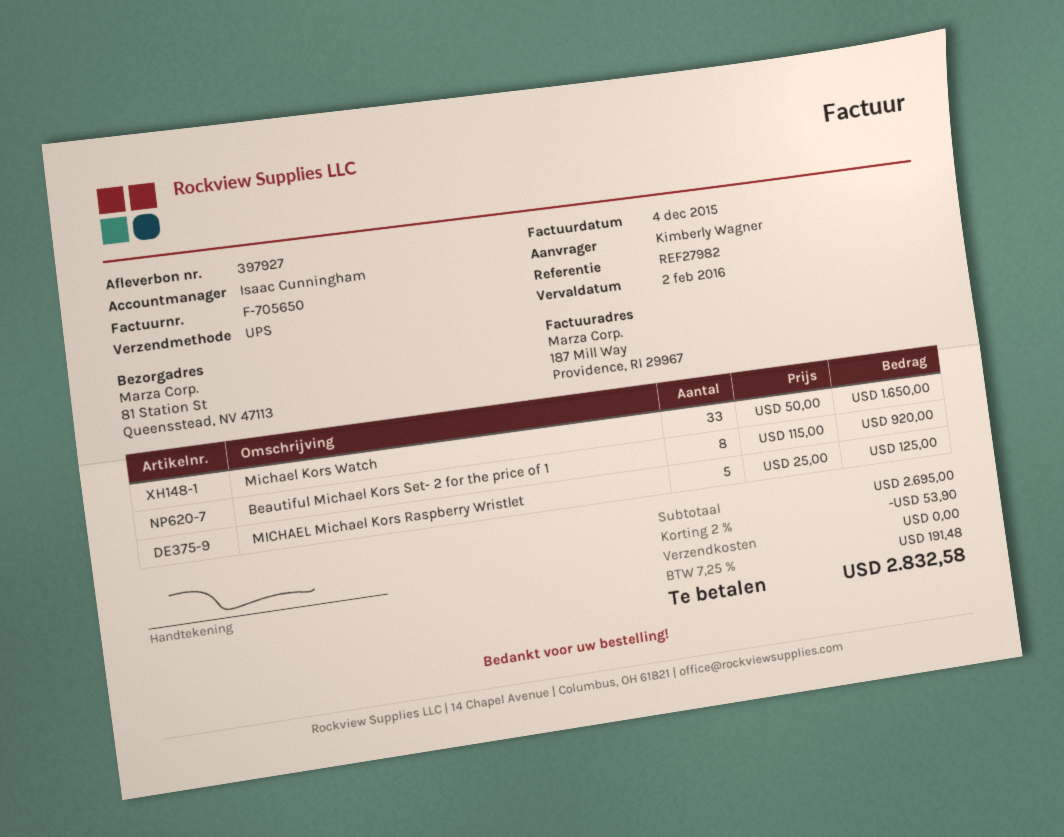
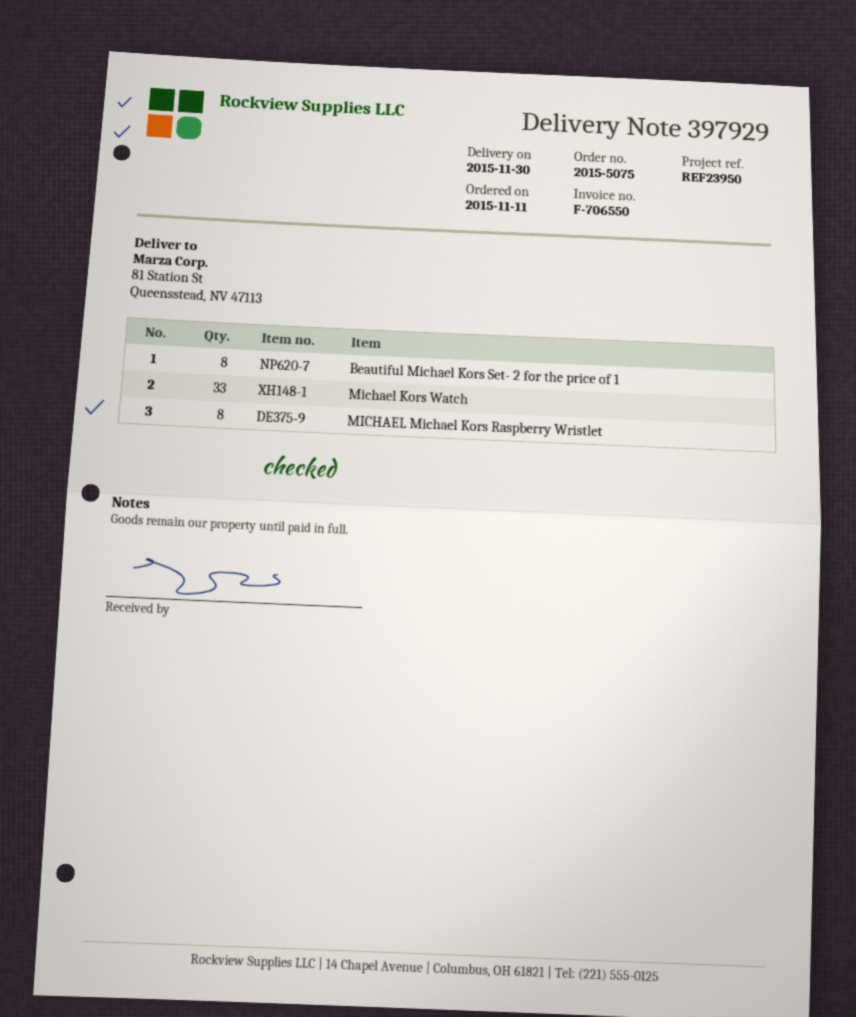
delivery note number: 397927 -> 397929
invoice number: F-705650 -> F-706550
reference: REF27982 -> REF23950
MICHAEL Michael Kors Raspberry Wristlet: 5 -> 8

